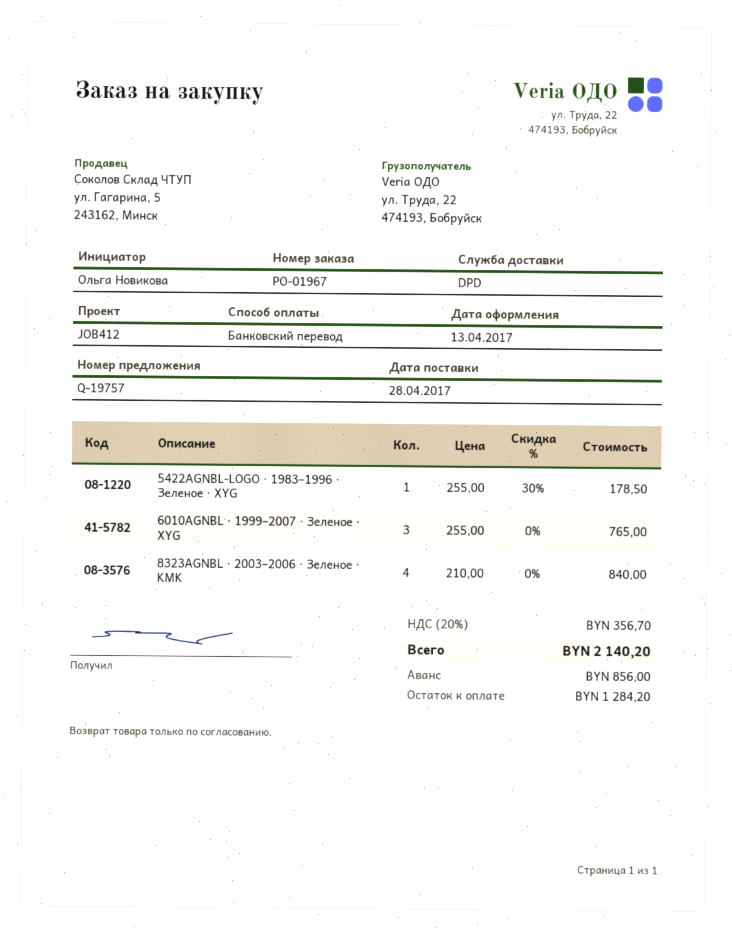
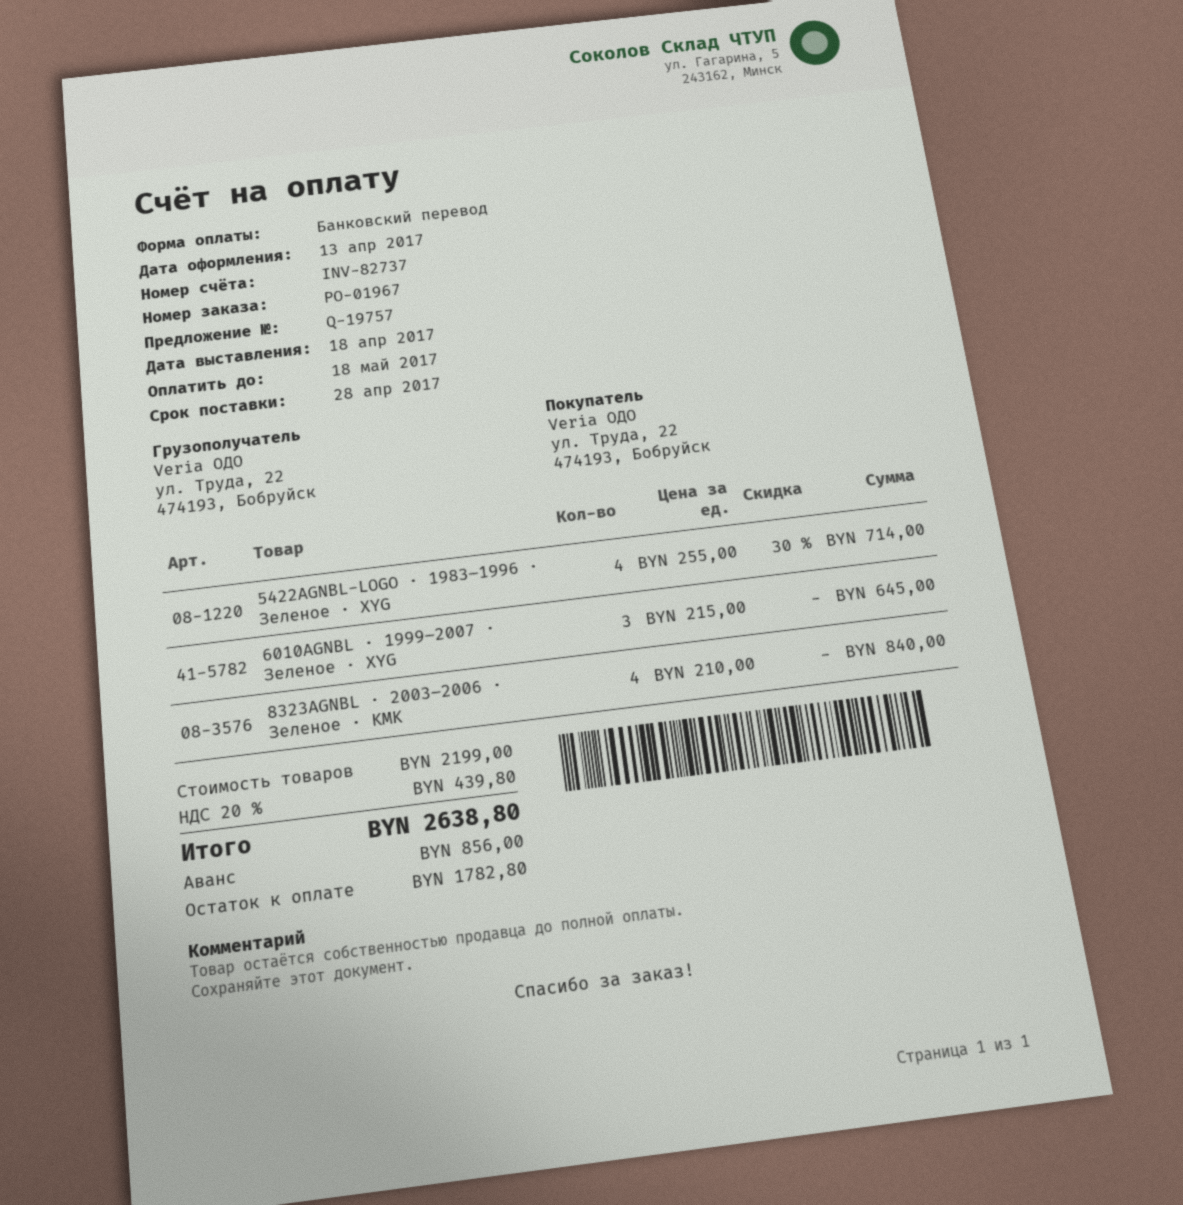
5422AGNBL-LOGO · 1983–1996 · Зеленое · XYG: 1 x 255.00 - 30% = 178.50 -> 4 x 255.00 - 30% = 714.00
6010AGNBL · 1999–2007 · Зеленое · XYG: 3 x 255.00 = 765.00 -> 3 x 215.00 = 645.00
tax: 20% = 356.70 -> 20% = 439.80
total: 2140.20 -> 2638.80
balance: 1284.20 -> 1782.80

